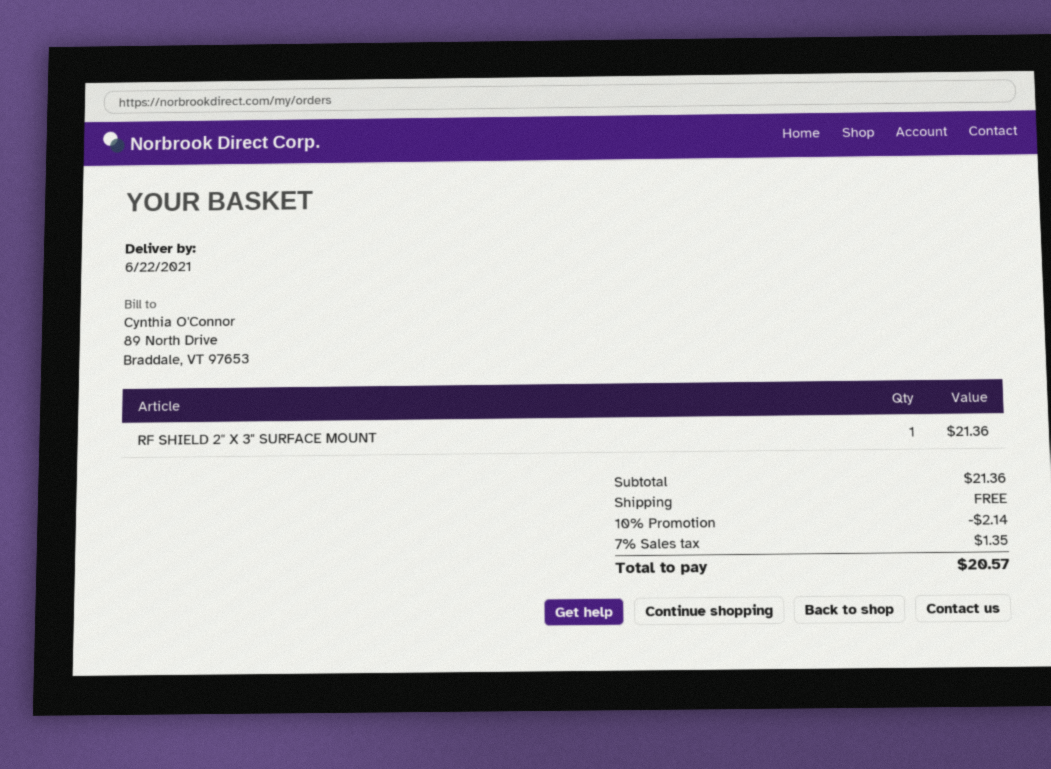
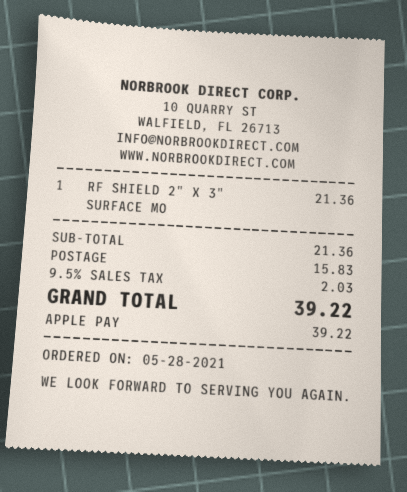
discount: 10% = 2.14 -> none
shipping: 0.00 -> 15.83
tax: 7% = 1.35 -> 9.5% = 2.03
total: 20.57 -> 39.22

